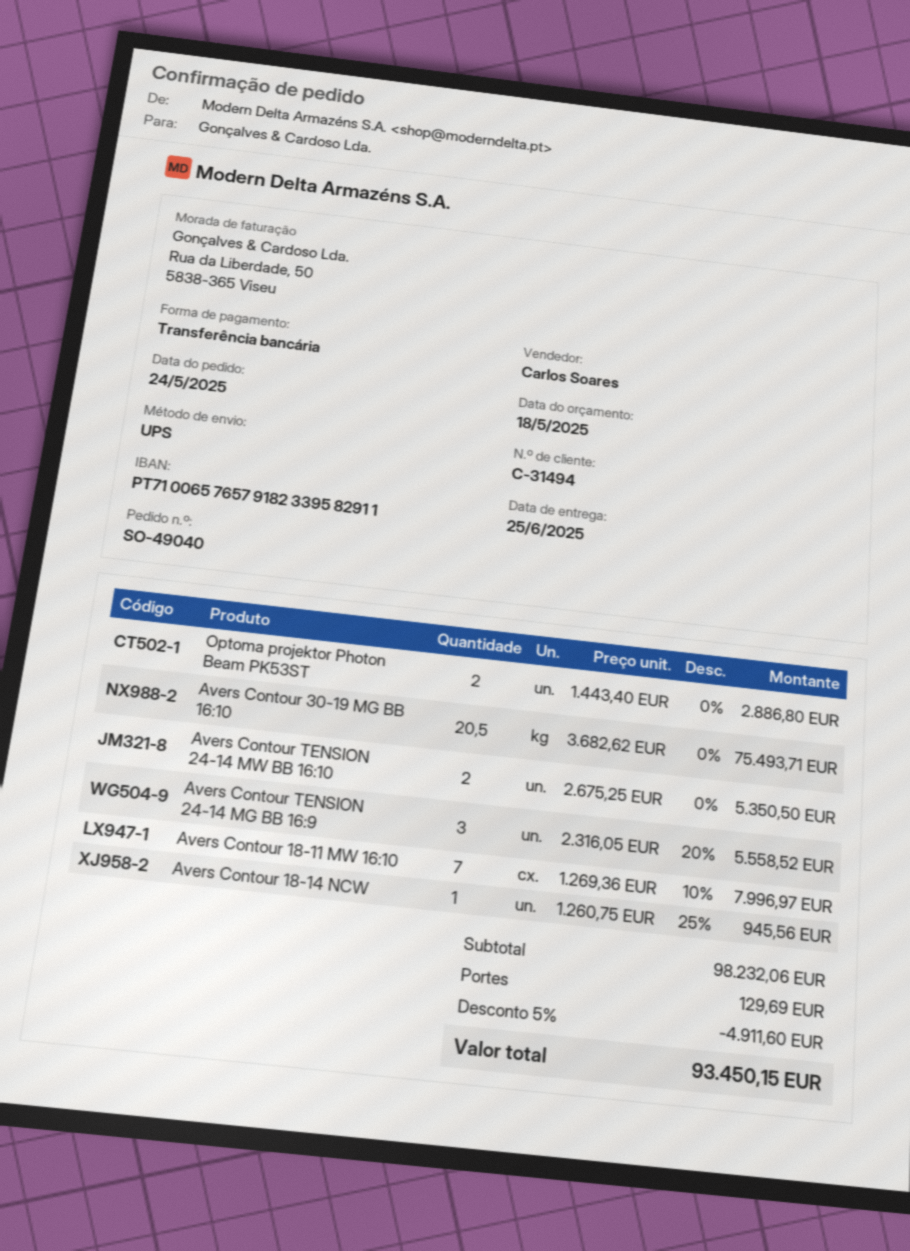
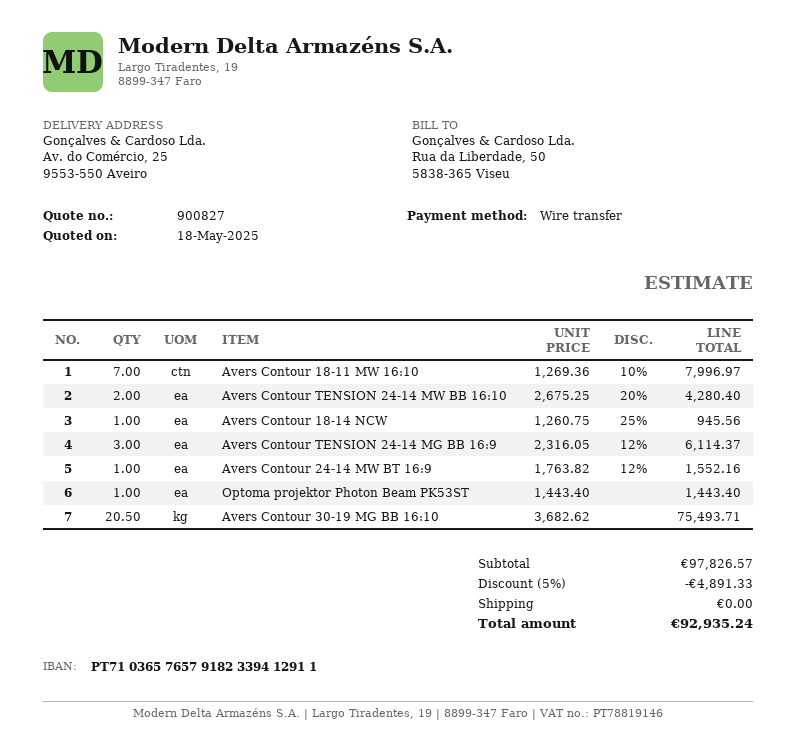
bank account: PT71006576579182339582911 -> PT71036576579182339412911
Optoma projektor Photon Beam PK53ST: 2 x 1443.40 = 2886.80 -> 1 x 1443.40 = 1443.40
Avers Contour TENSION 24-14 MW BB 16:10: 2 x 2675.25 = 5350.50 -> 2 x 2675.25 - 20% = 4280.40
Avers Contour TENSION 24-14 MG BB 16:9: 3 x 2316.05 - 20% = 5558.52 -> 3 x 2316.05 - 12% = 6114.37
Avers Contour 24-14 MW BT 16:9: none -> 1 x 1763.82 - 12% = 1552.16
subtotal: 98232.06 -> 97826.57
discount: 5% = 4911.60 -> 5% = 4891.33
shipping: 129.69 -> 0.00
total: 93450.15 -> 92935.24

